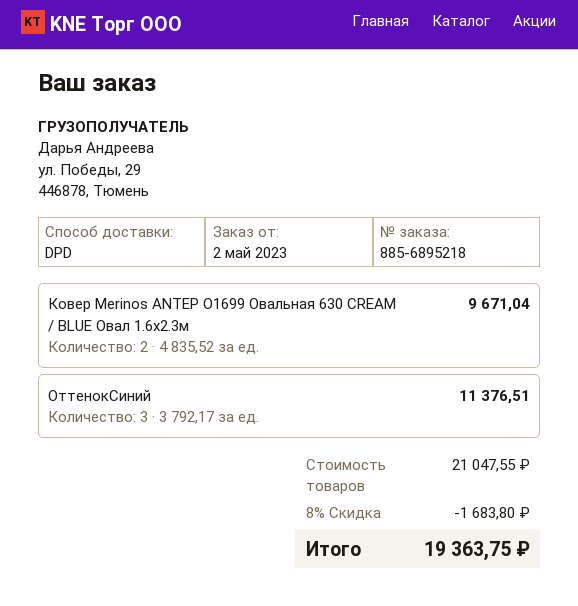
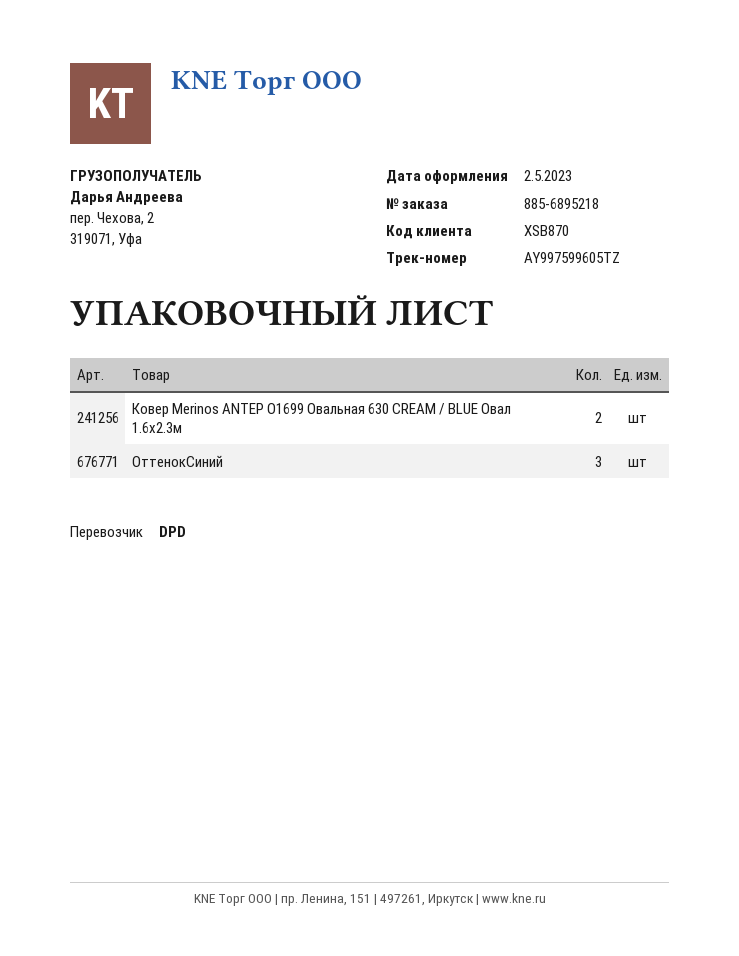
ship to: ул. Победы, 29, 446878, Тюмень -> пер. Чехова, 2, 319071, Уфа

